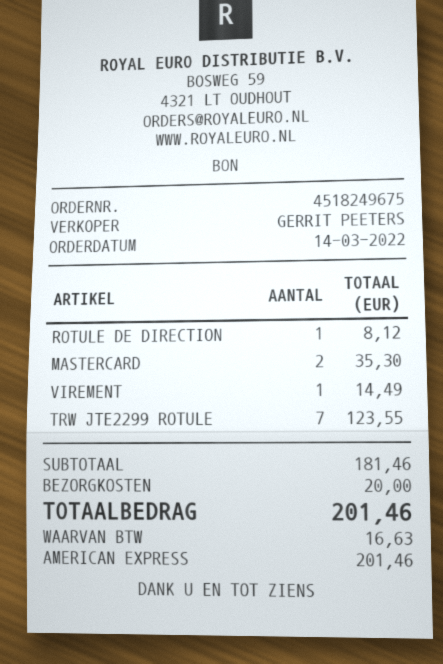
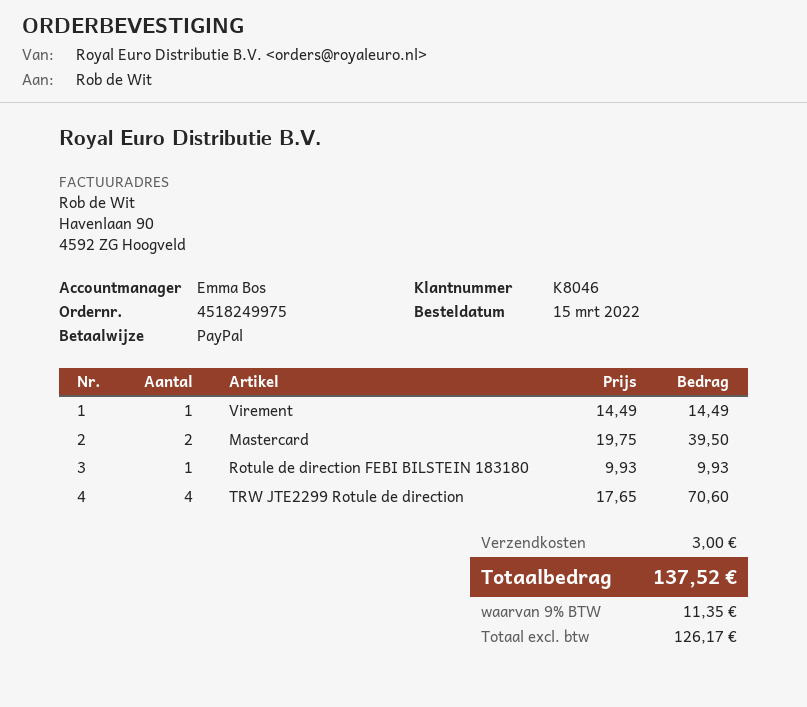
order number: 4518249675 -> 4518249975
order date: 2022-03-14 -> 2022-03-15
sales rep: GERRIT PEETERS -> Emma Bos
payment method: American Express -> PayPal
ROTULE DE DIRECTION: 1 for 8.12 -> 1 for 9.93
MASTERCARD: 2 for 35.30 -> 2 for 39.50
TRW JTE2299 ROTULE: 7 for 123.55 -> 4 for 70.60
shipping: 20.00 -> 3.00
tax: 16.63 -> 11.35
total: 201.46 -> 137.52

